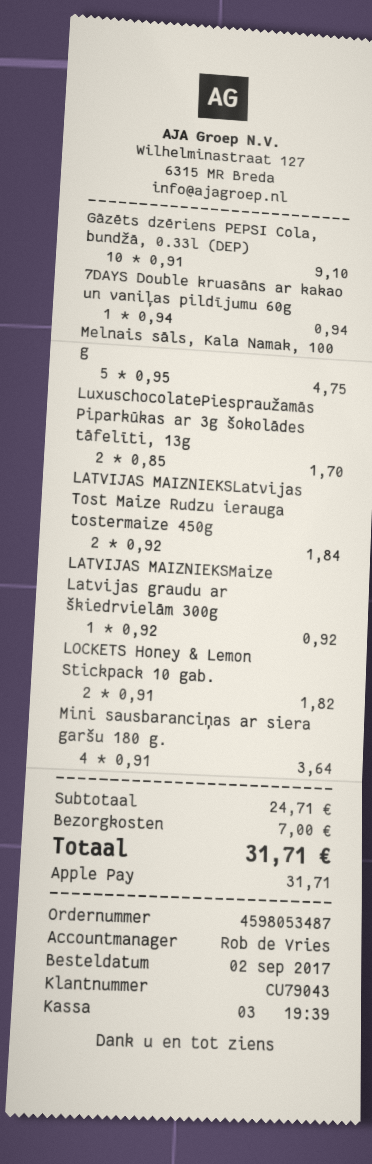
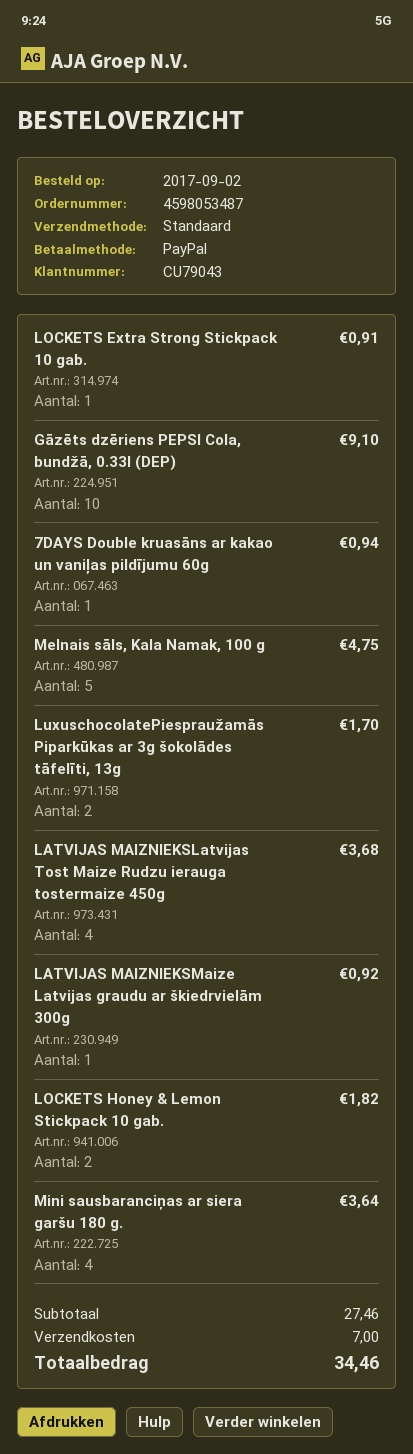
payment method: Apple Pay -> PayPal
LATVIJAS MAIZNIEKSLatvijas Tost Maize Rudzu ierauga tostermaize 450g: 2 for 1.84 -> 4 for 3.68
LOCKETS Extra Strong Stickpack 10 gab.: none -> 1 for 0.91
subtotal: 24.71 -> 27.46
total: 31.71 -> 34.46

